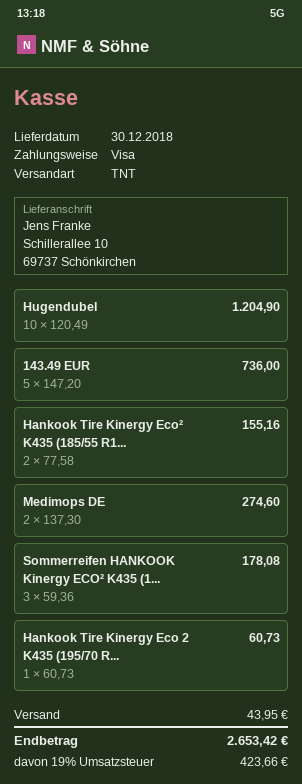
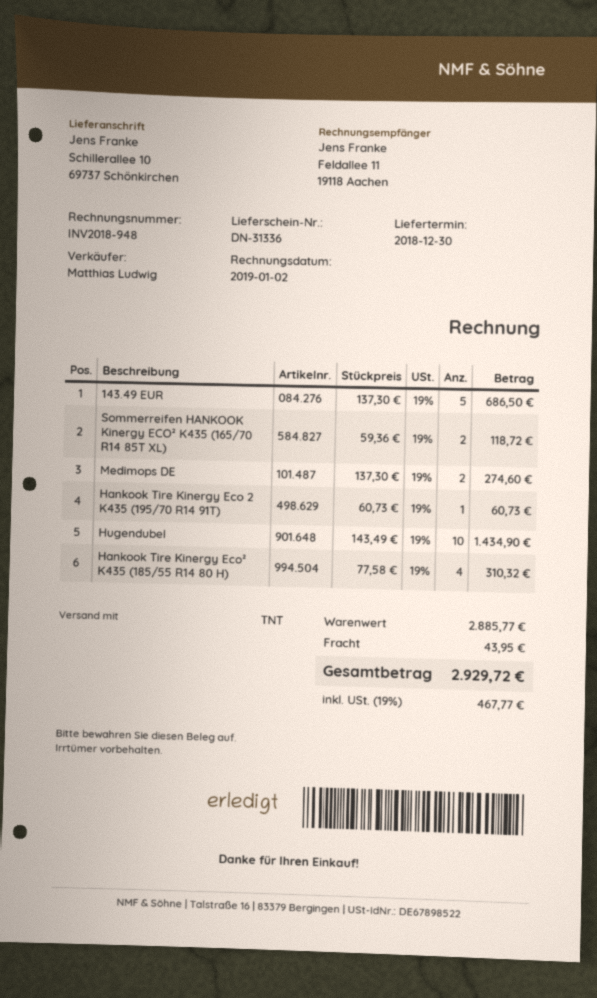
Hugendubel: 10 x 120.49 = 1204.90 -> 10 x 143.49 = 1434.90
143.49 EUR: 5 x 147.20 = 736.00 -> 5 x 137.30 = 686.50
Hankook Tire Kinergy Eco² K435 (185/55 R1...: 2 x 77.58 = 155.16 -> 4 x 77.58 = 310.32
Sommerreifen HANKOOK Kinergy ECO² K435 (1...: 3 x 59.36 = 178.08 -> 2 x 59.36 = 118.72
tax: 19% = 423.66 -> 19% = 467.77
total: 2653.42 -> 2929.72

